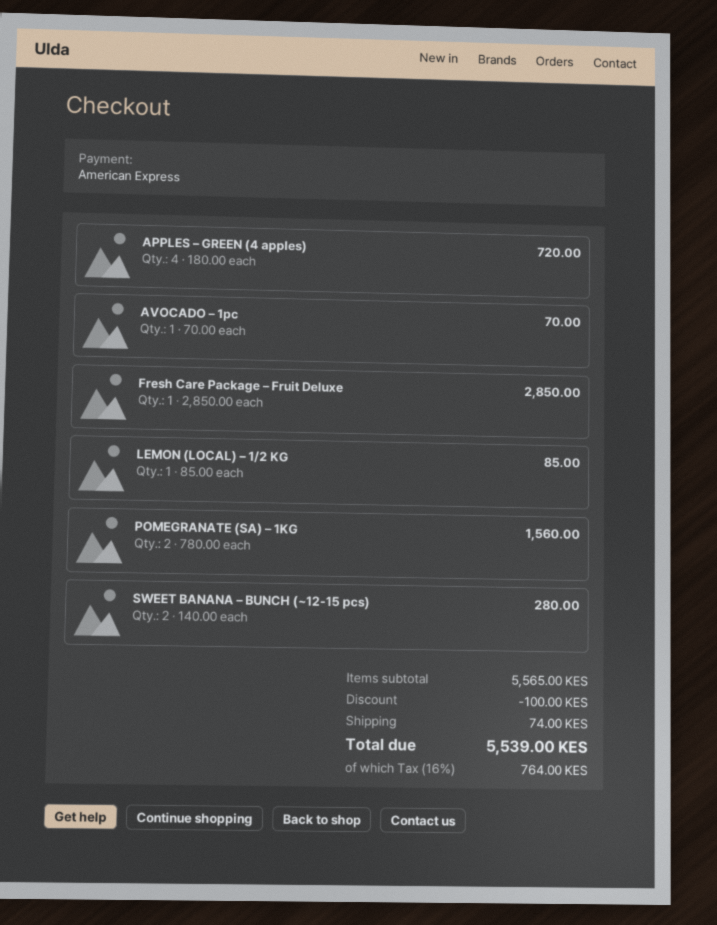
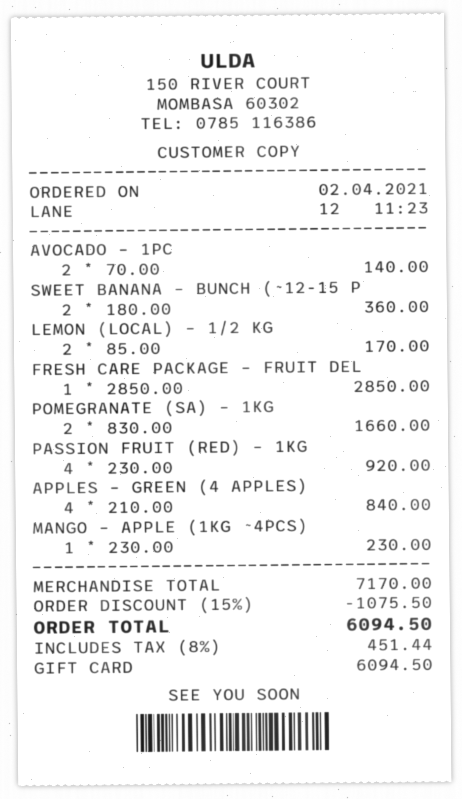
payment method: American Express -> gift card
APPLES – GREEN (4 apples): 4 x 180.00 = 720.00 -> 4 x 210.00 = 840.00
AVOCADO – 1pc: 1 x 70.00 = 70.00 -> 2 x 70.00 = 140.00
LEMON (LOCAL) – 1/2 KG: 1 x 85.00 = 85.00 -> 2 x 85.00 = 170.00
POMEGRANATE (SA) – 1KG: 2 x 780.00 = 1560.00 -> 2 x 830.00 = 1660.00
SWEET BANANA – BUNCH (~12-15 pcs): 2 x 140.00 = 280.00 -> 2 x 180.00 = 360.00
PASSION FRUIT (RED) – 1KG: none -> 4 x 230.00 = 920.00
MANGO – APPLE (1KG ~4PCS): none -> 1 x 230.00 = 230.00
subtotal: 5565.00 -> 7170.00
discount: 100.00 -> 1075.50
shipping: 74.00 -> none
tax: 16% = 764.00 -> 8% = 451.44
total: 5539.00 -> 6094.50

